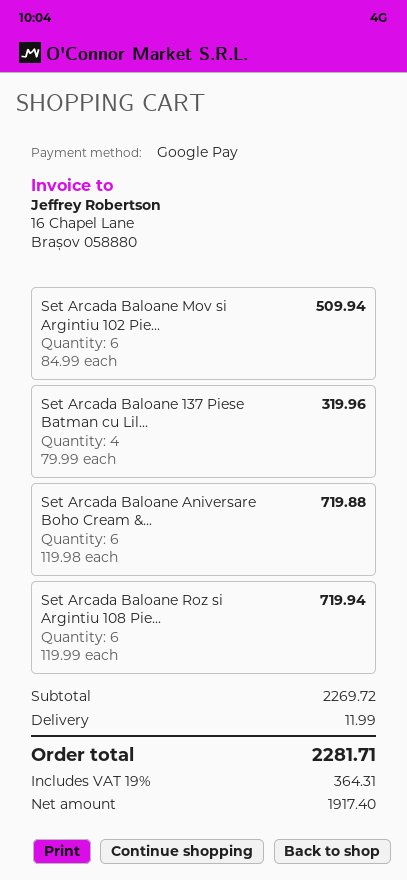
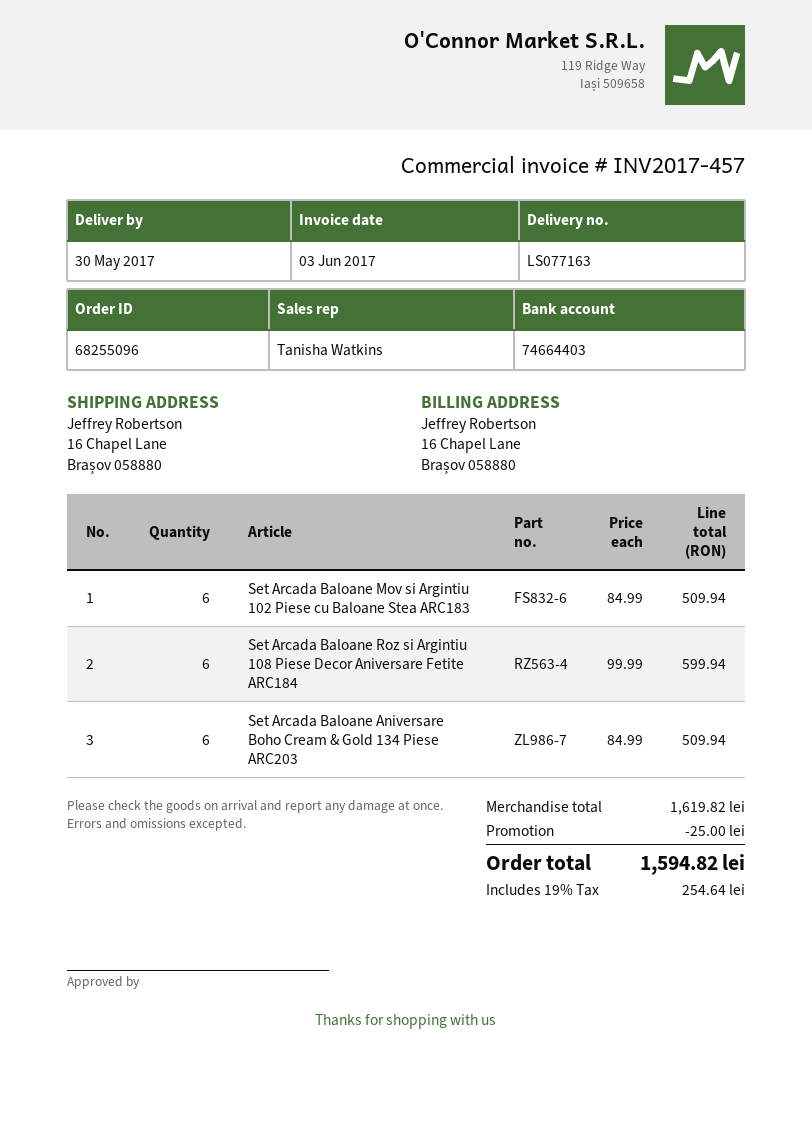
Set Arcada Baloane 137 Piese Batman cu Lil...: 4 x 79.99 = 319.96 -> none
Set Arcada Baloane Aniversare Boho Cream &...: 6 x 119.98 = 719.88 -> 6 x 84.99 = 509.94
Set Arcada Baloane Roz si Argintiu 108 Pie...: 6 x 119.99 = 719.94 -> 6 x 99.99 = 599.94
subtotal: 2269.72 -> 1619.82
discount: none -> 25.00
shipping: 11.99 -> none
tax: 19% = 364.31 -> 19% = 254.64
total: 2281.71 -> 1594.82

